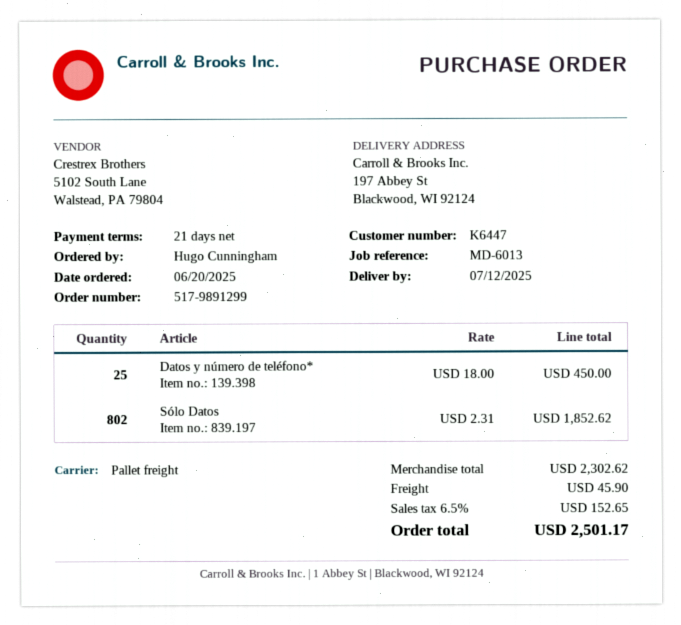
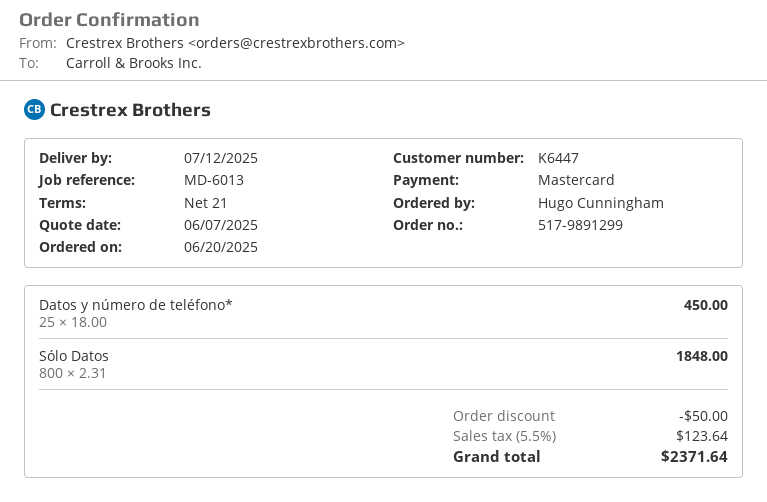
Sólo Datos: 802 x 2.31 = 1852.62 -> 800 x 2.31 = 1848.00
discount: none -> 50.00
shipping: 45.90 -> none
tax: 6.5% = 152.65 -> 5.5% = 123.64
total: 2501.17 -> 2371.64

